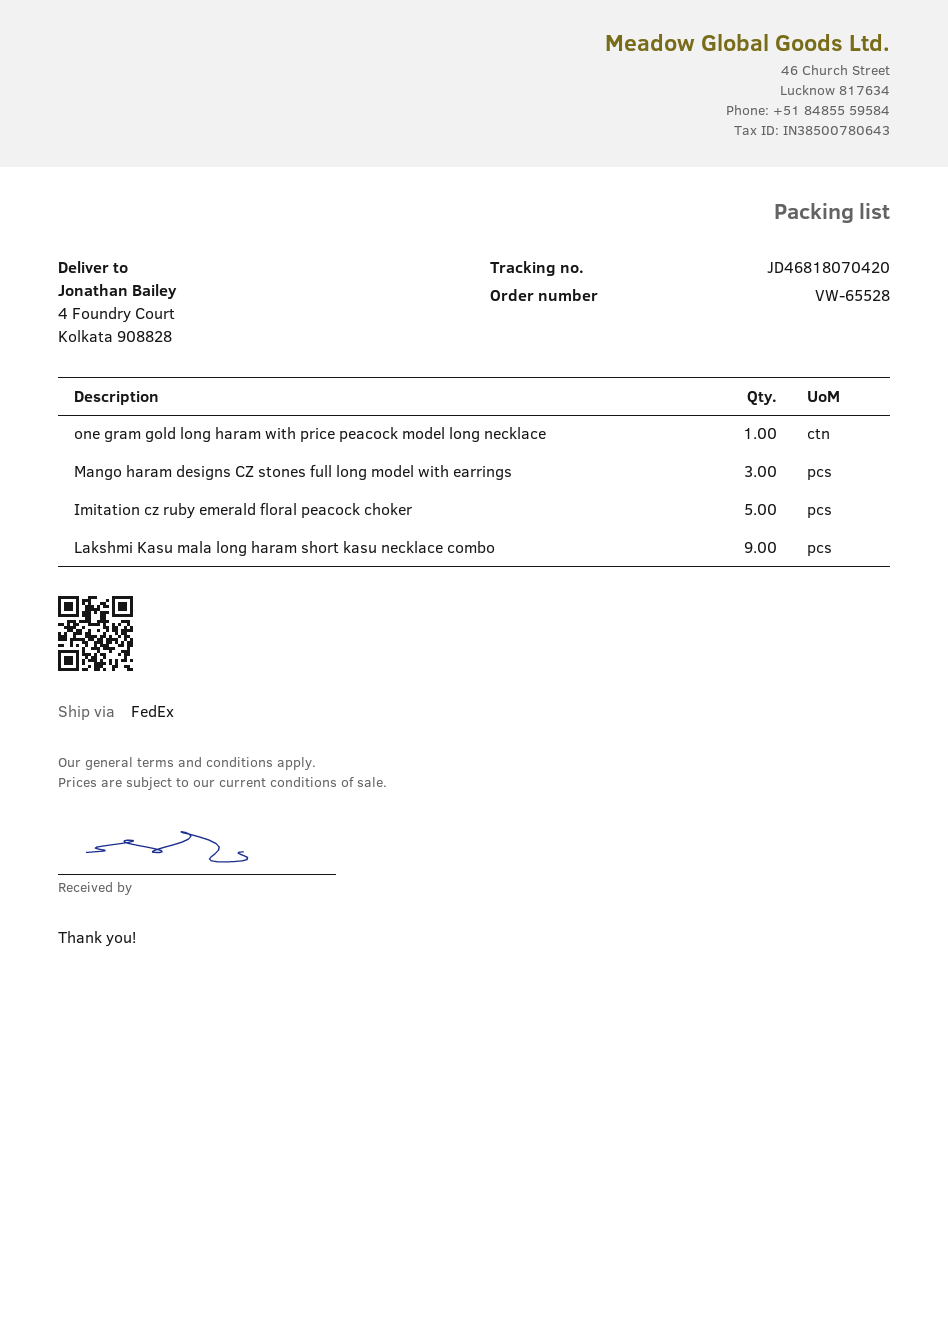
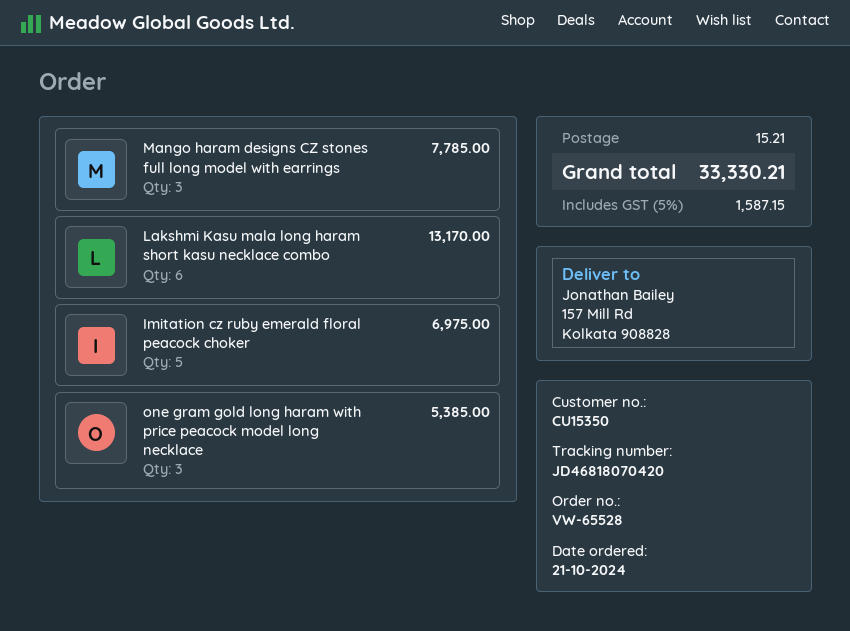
ship to: 4 Foundry Court, Kolkata 908828 -> 157 Mill Rd, Kolkata 908828
one gram gold long haram with price peacock model long necklace: 1 -> 3
Lakshmi Kasu mala long haram short kasu necklace combo: 9 -> 6

